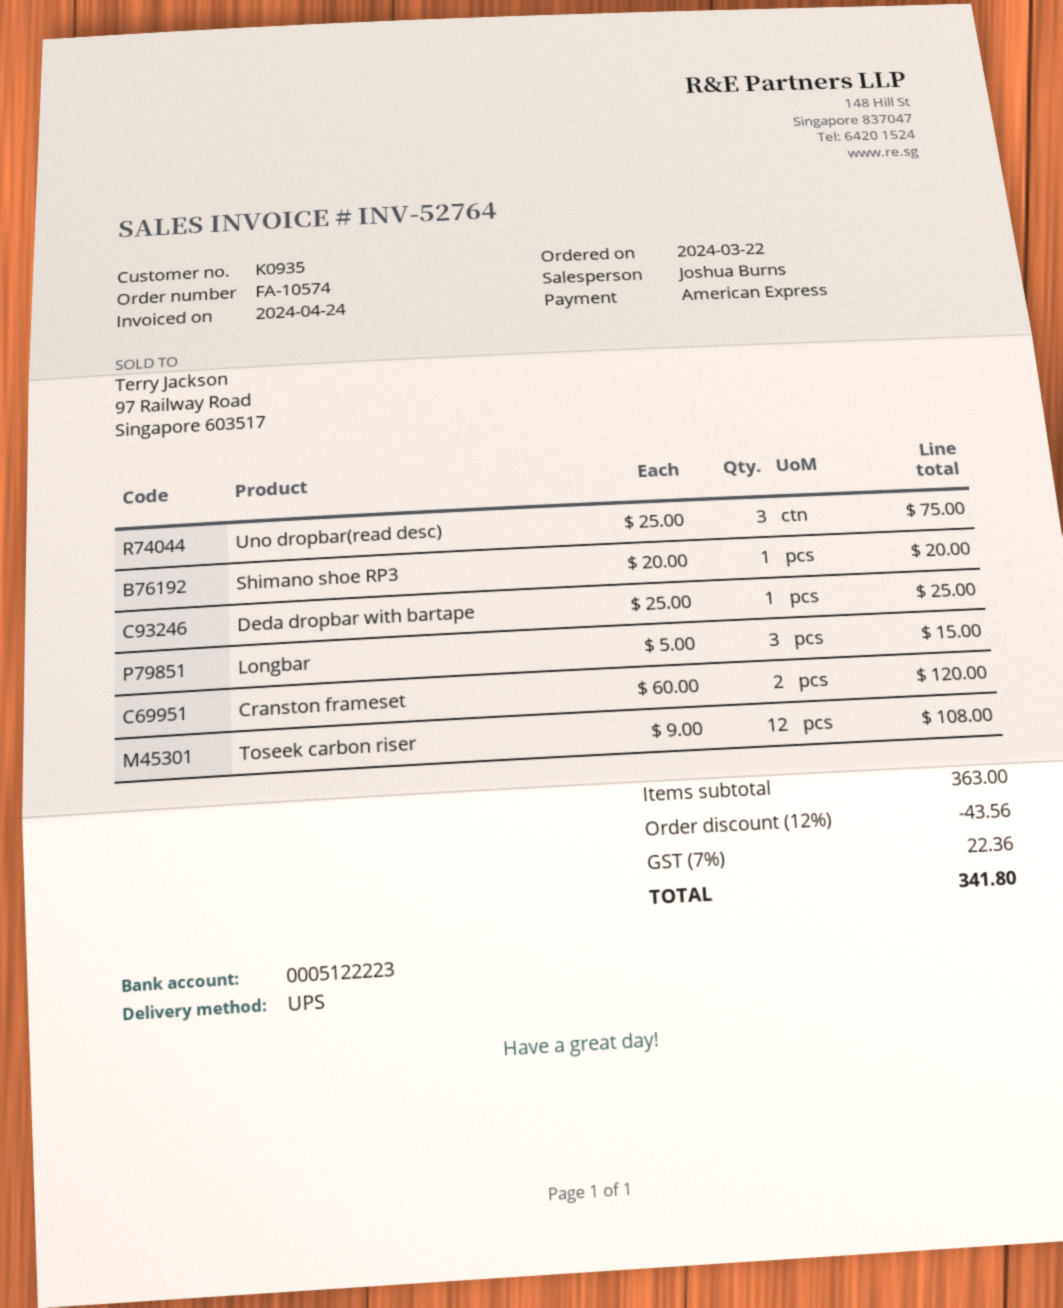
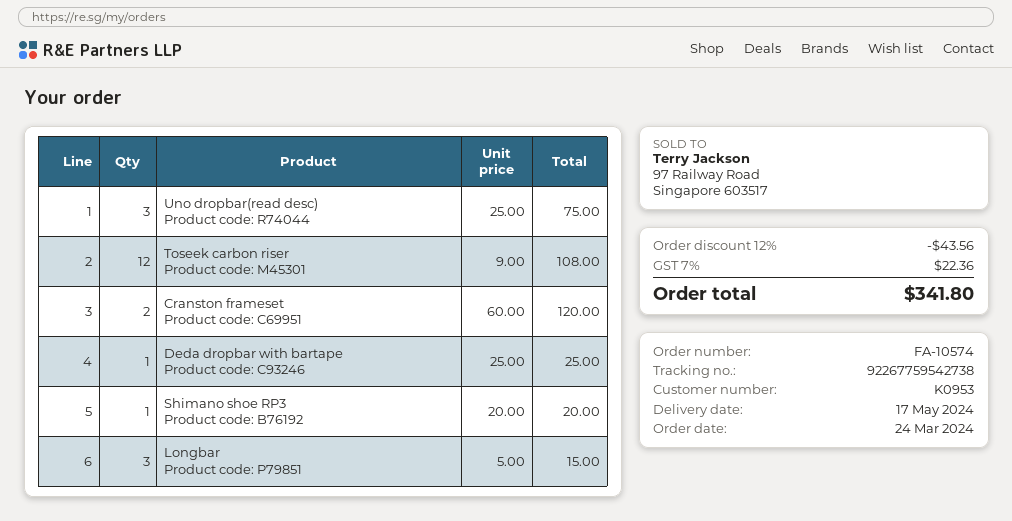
order date: 2024-03-22 -> 2024-03-24
customer number: K0935 -> K0953

